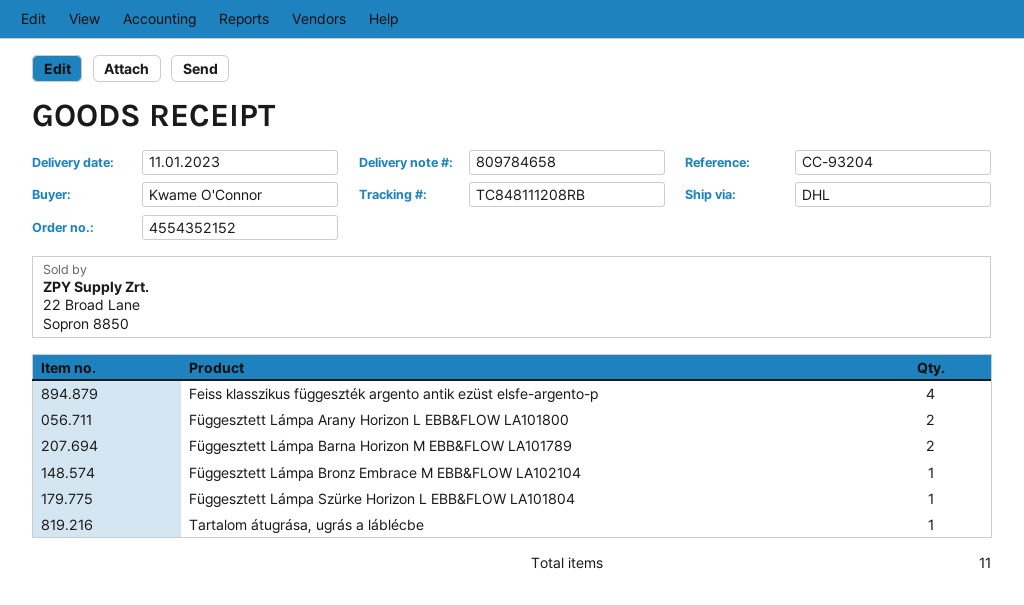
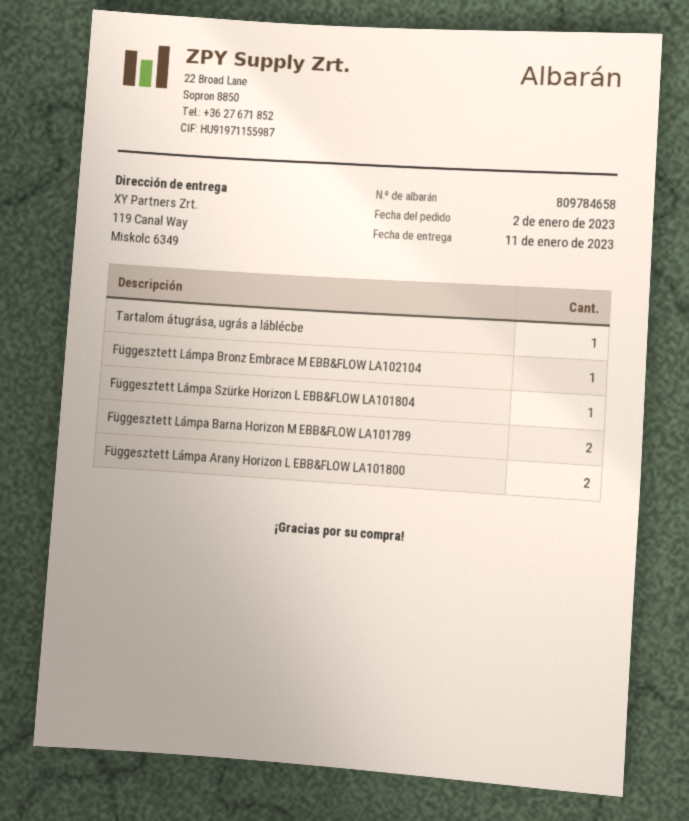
Feiss klasszikus függeszték argento antik ezüst elsfe-argento-p: 4 -> none

